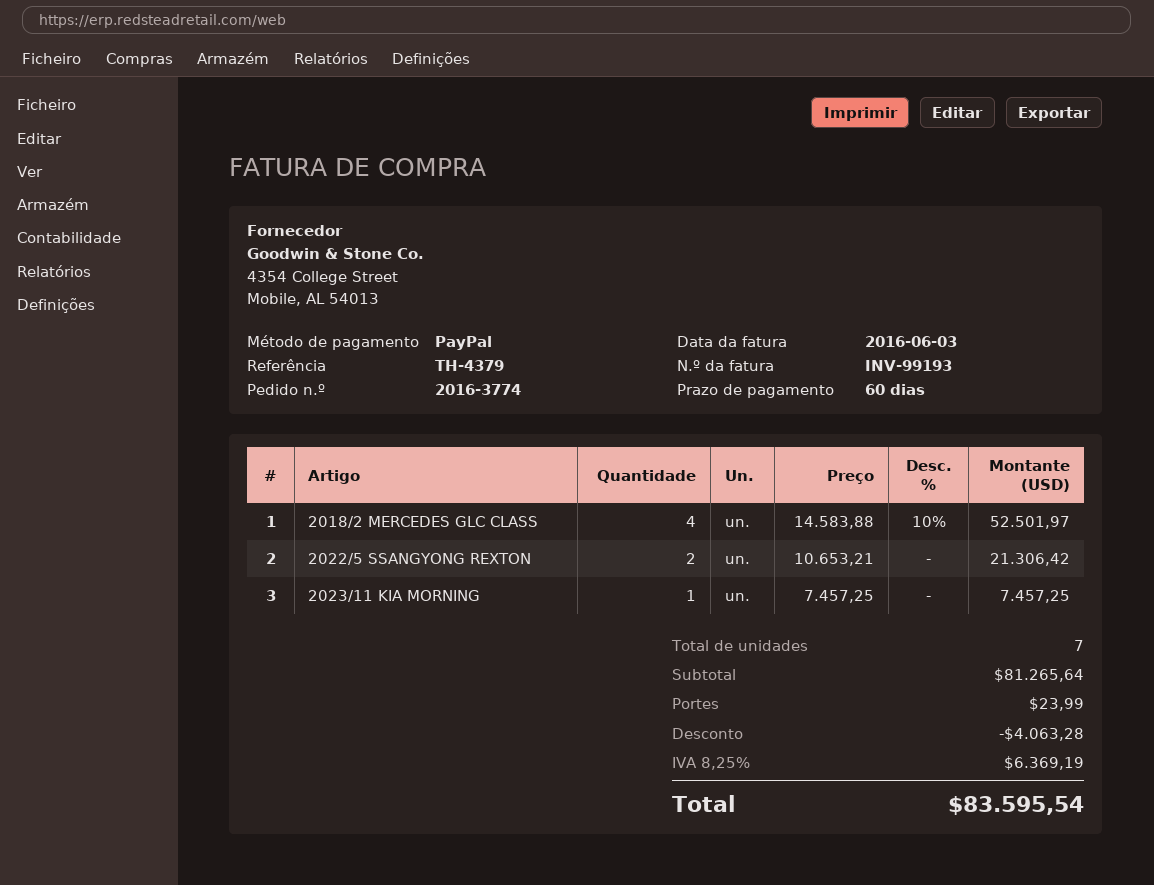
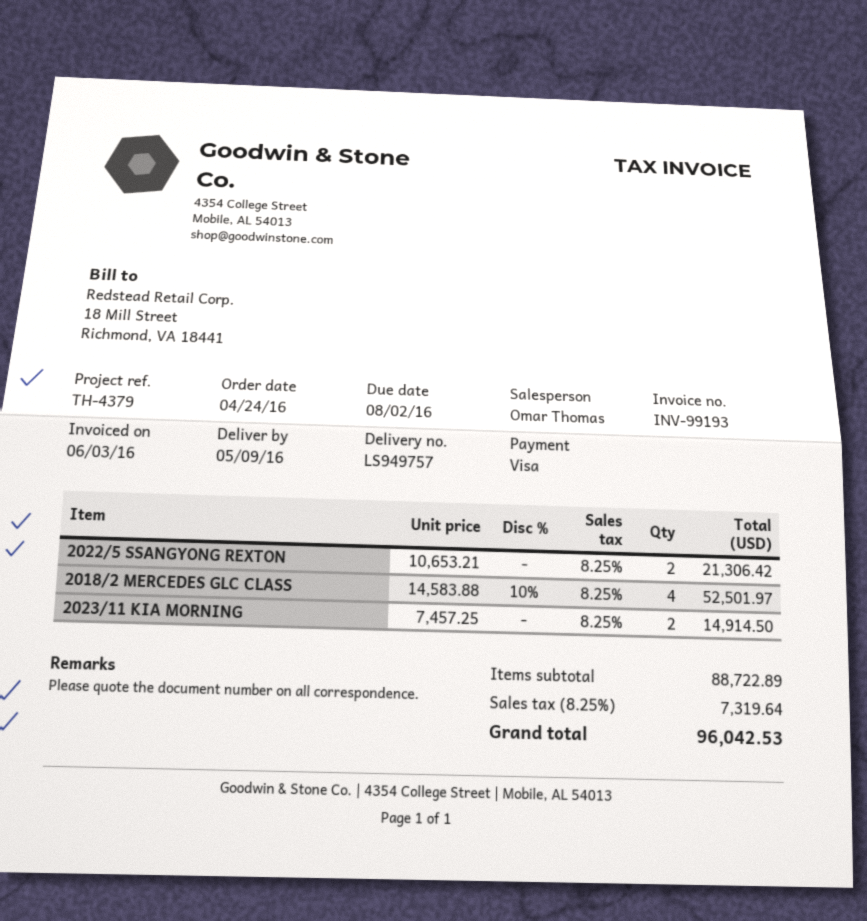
payment method: PayPal -> Visa
2023/11 KIA MORNING: 1 x 7457.25 = 7457.25 -> 2 x 7457.25 = 14914.50
subtotal: 81265.64 -> 88722.89
discount: 4063.28 -> none
shipping: 23.99 -> none
tax: 8.25% = 6369.19 -> 8.25% = 7319.64
total: 83595.54 -> 96042.53

